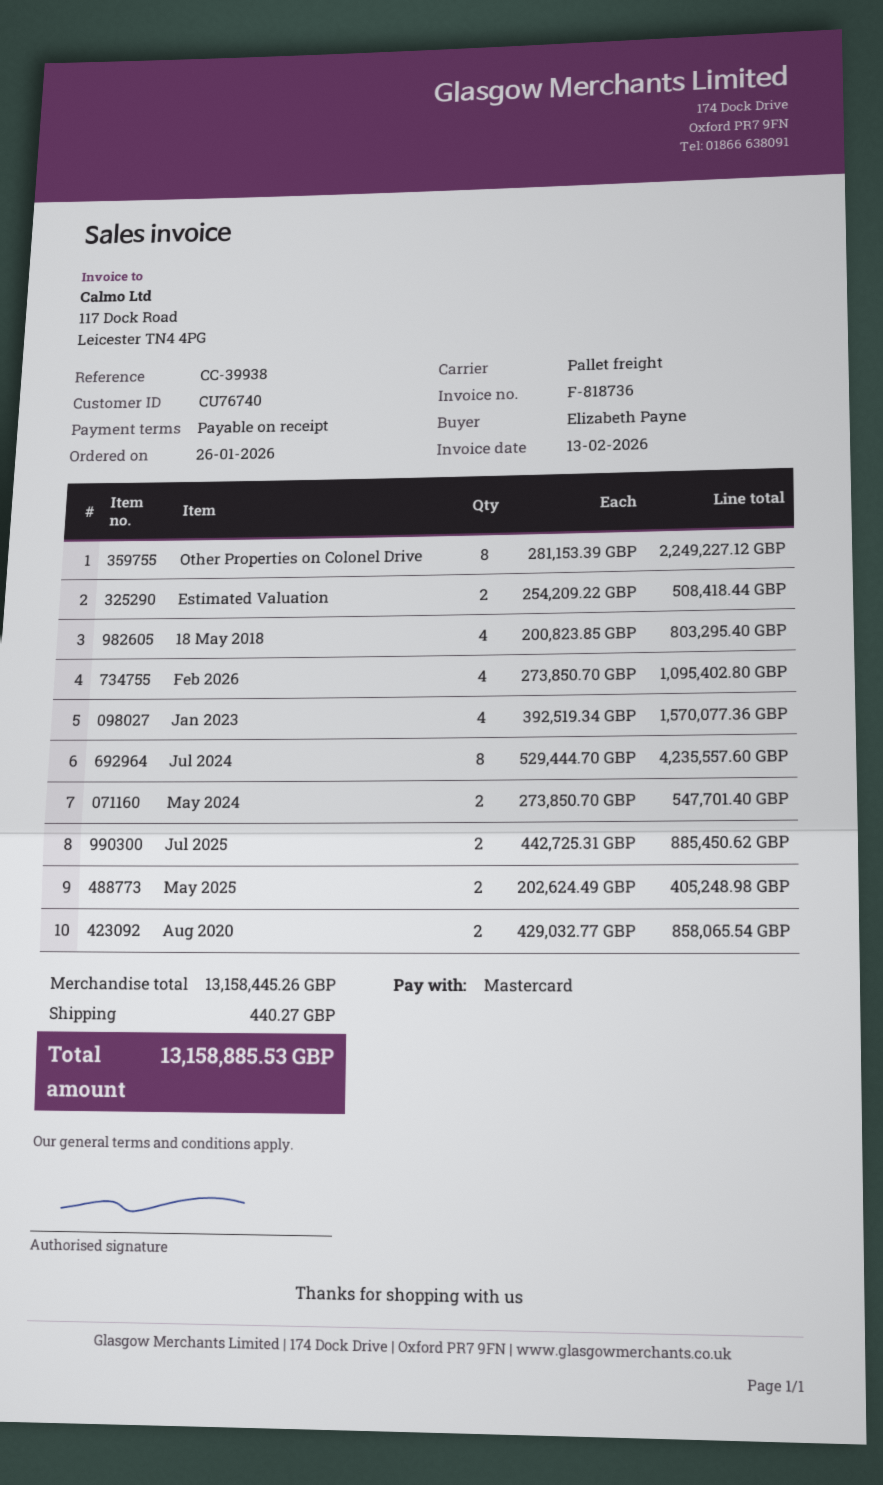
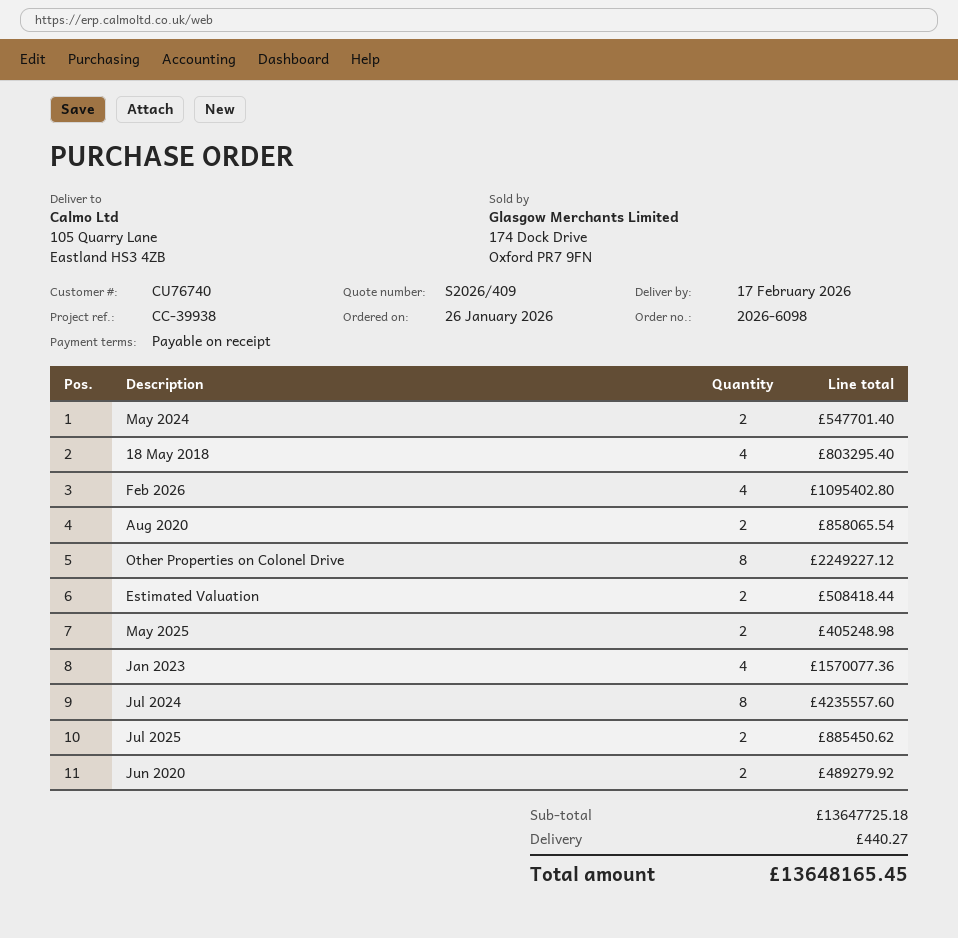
Jun 2020: none -> 2 for 489279.92
subtotal: 13158445.26 -> 13647725.18
total: 13158885.53 -> 13648165.45

